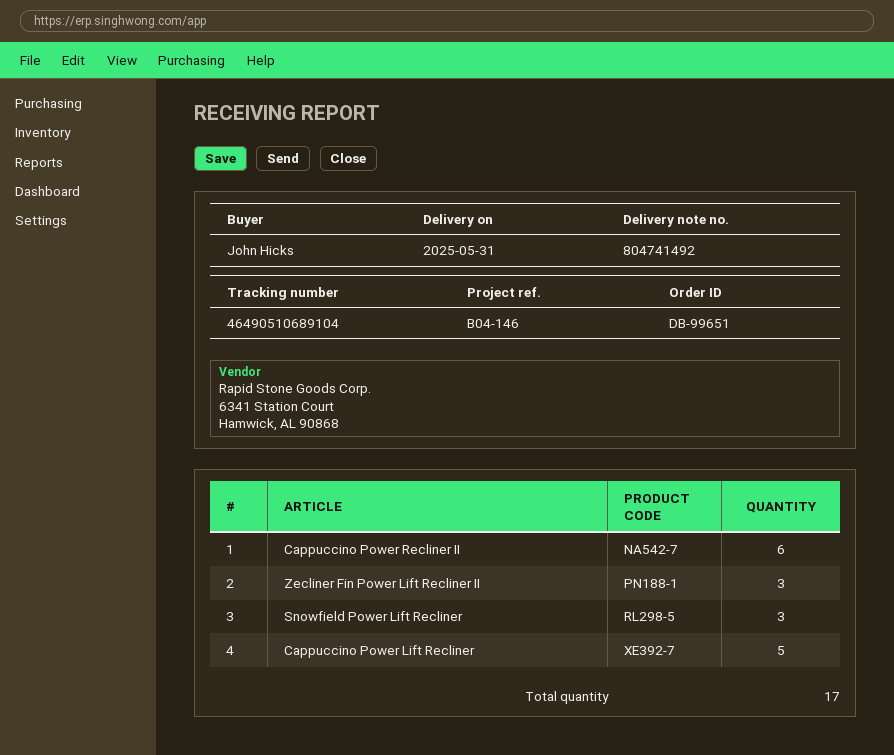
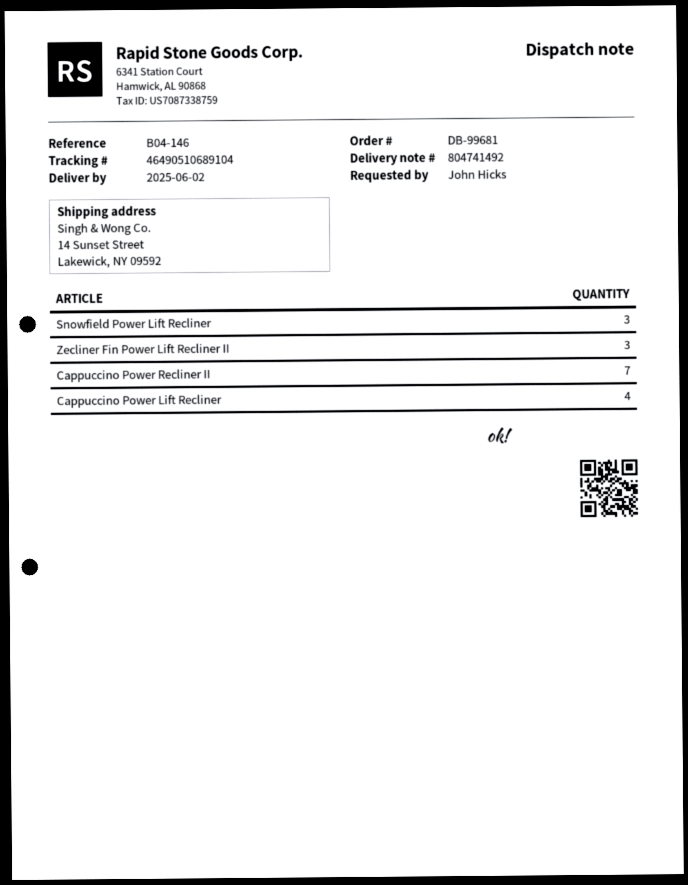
order number: DB-99651 -> DB-99681
delivery date: 2025-05-31 -> 2025-06-02
Cappuccino Power Recliner II: 6 -> 7
Cappuccino Power Lift Recliner: 5 -> 4

